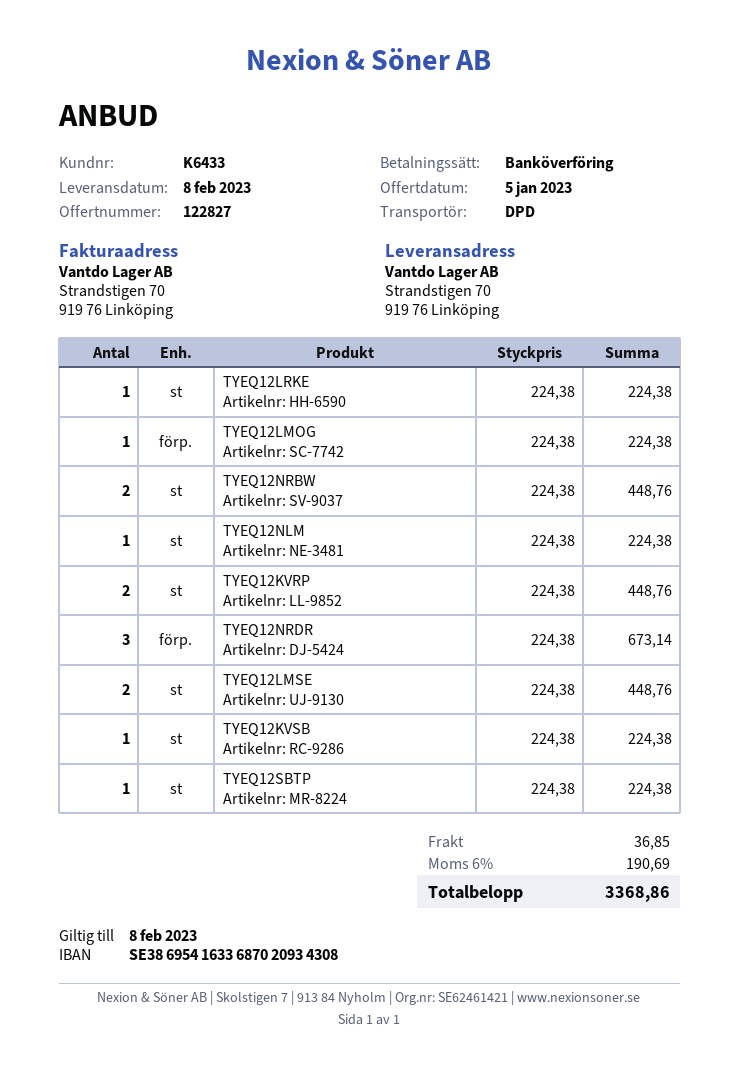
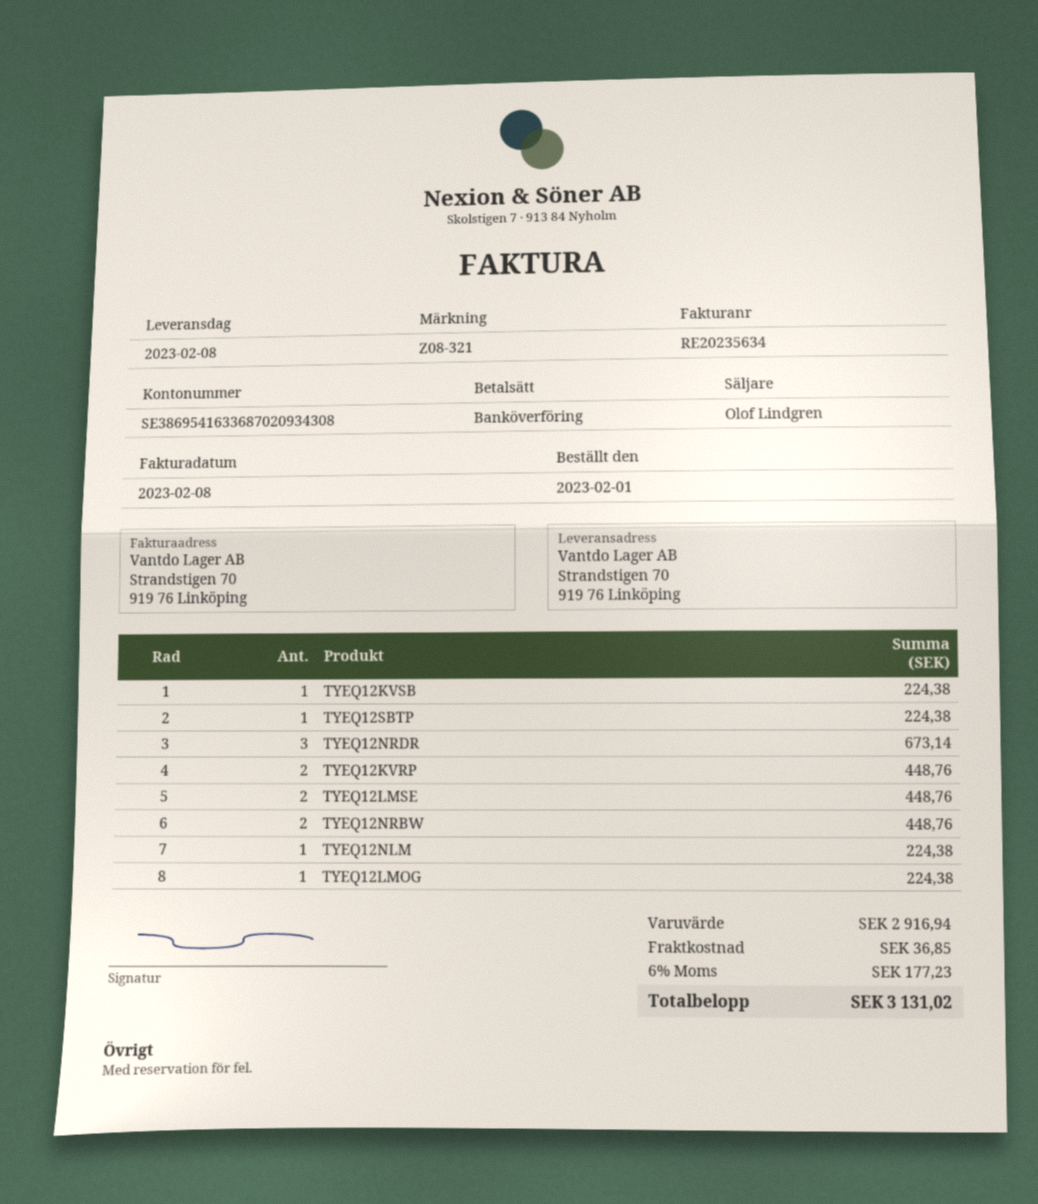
TYEQ12LRKE: 1 for 224.38 -> none
tax: 6% = 190.69 -> 6% = 177.23
total: 3368.86 -> 3131.02

